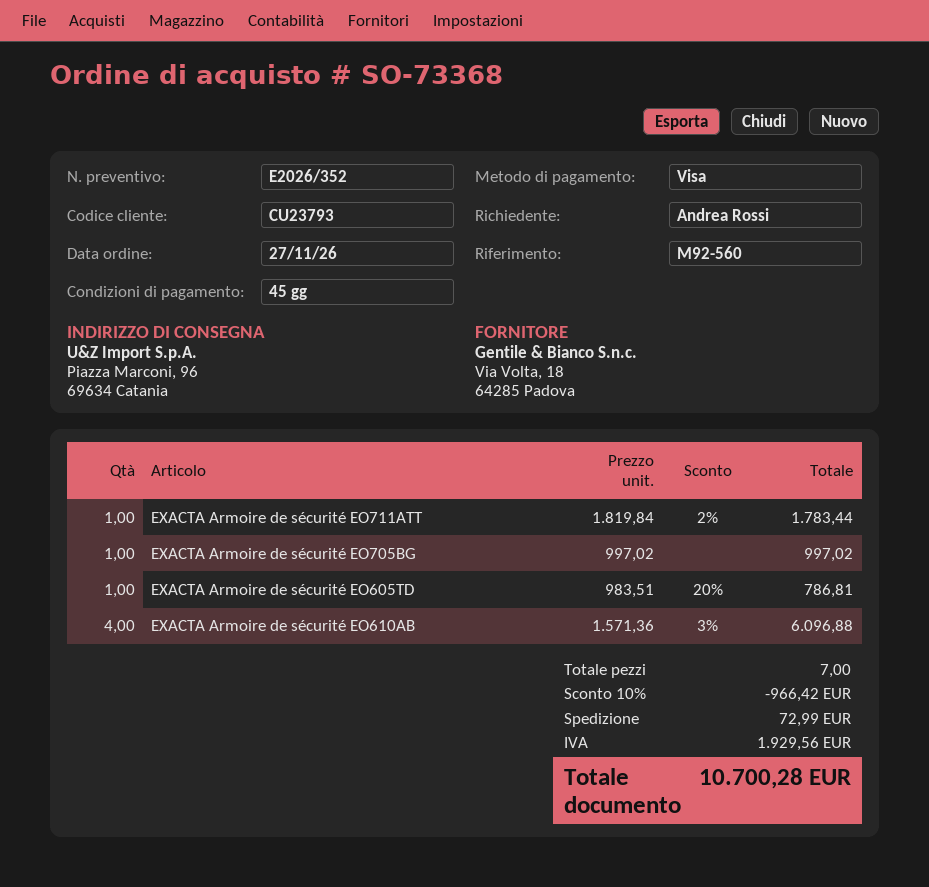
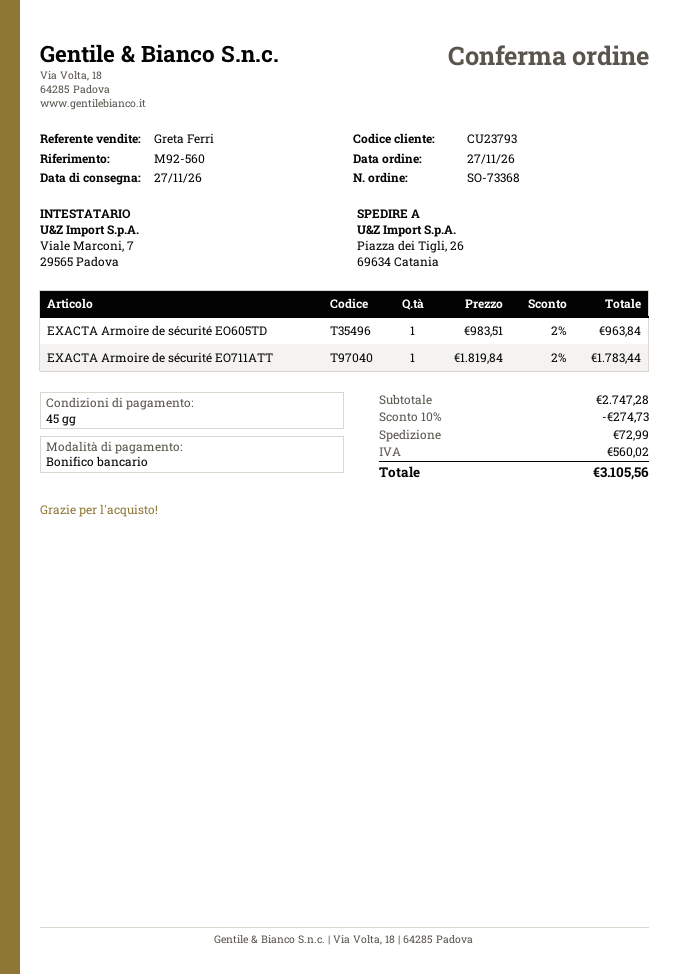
payment method: Visa -> bank transfer
ship to: Piazza Marconi, 96, 69634 Catania -> Piazza dei Tigli, 26, 69634 Catania
EXACTA Armoire de sécurité EO705BG: 1 x 997.02 = 997.02 -> none
EXACTA Armoire de sécurité EO605TD: 1 x 983.51 - 20% = 786.81 -> 1 x 983.51 - 2% = 963.84
EXACTA Armoire de sécurité EO610AB: 4 x 1571.36 - 3% = 6096.88 -> none
discount: 10% = 966.42 -> 10% = 274.73
tax: 1929.56 -> 560.02
total: 10700.28 -> 3105.56

